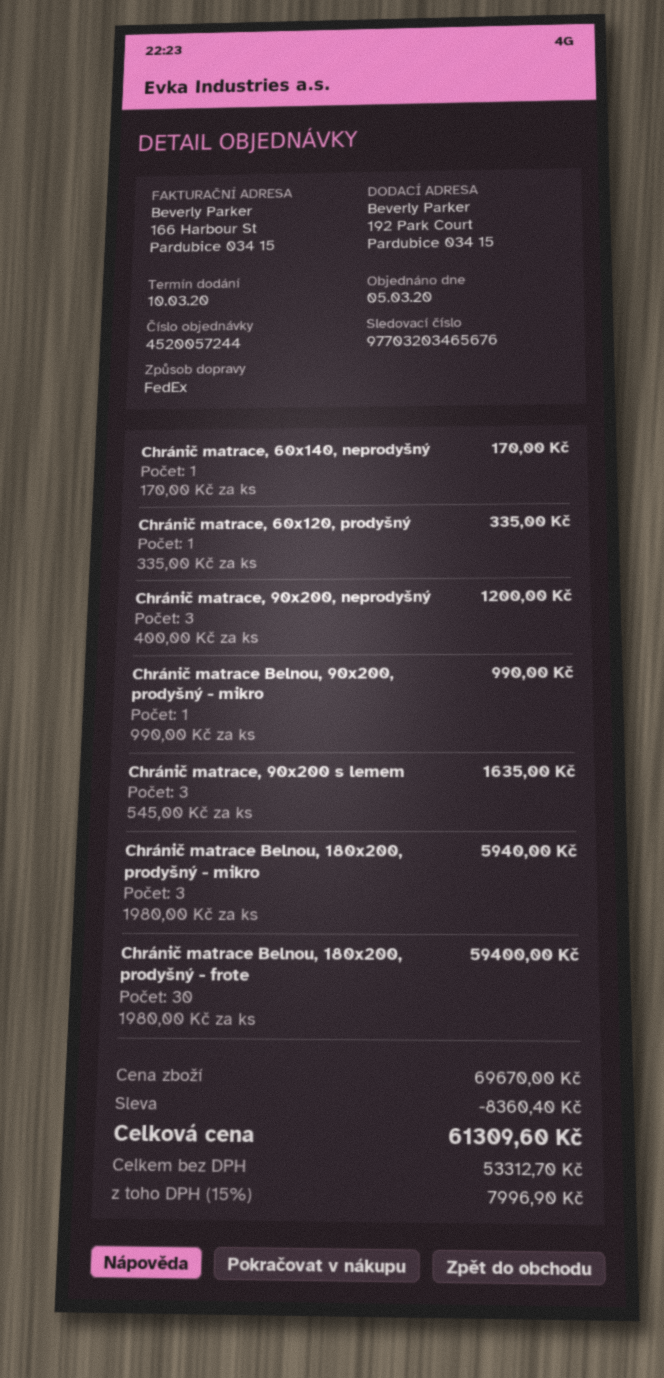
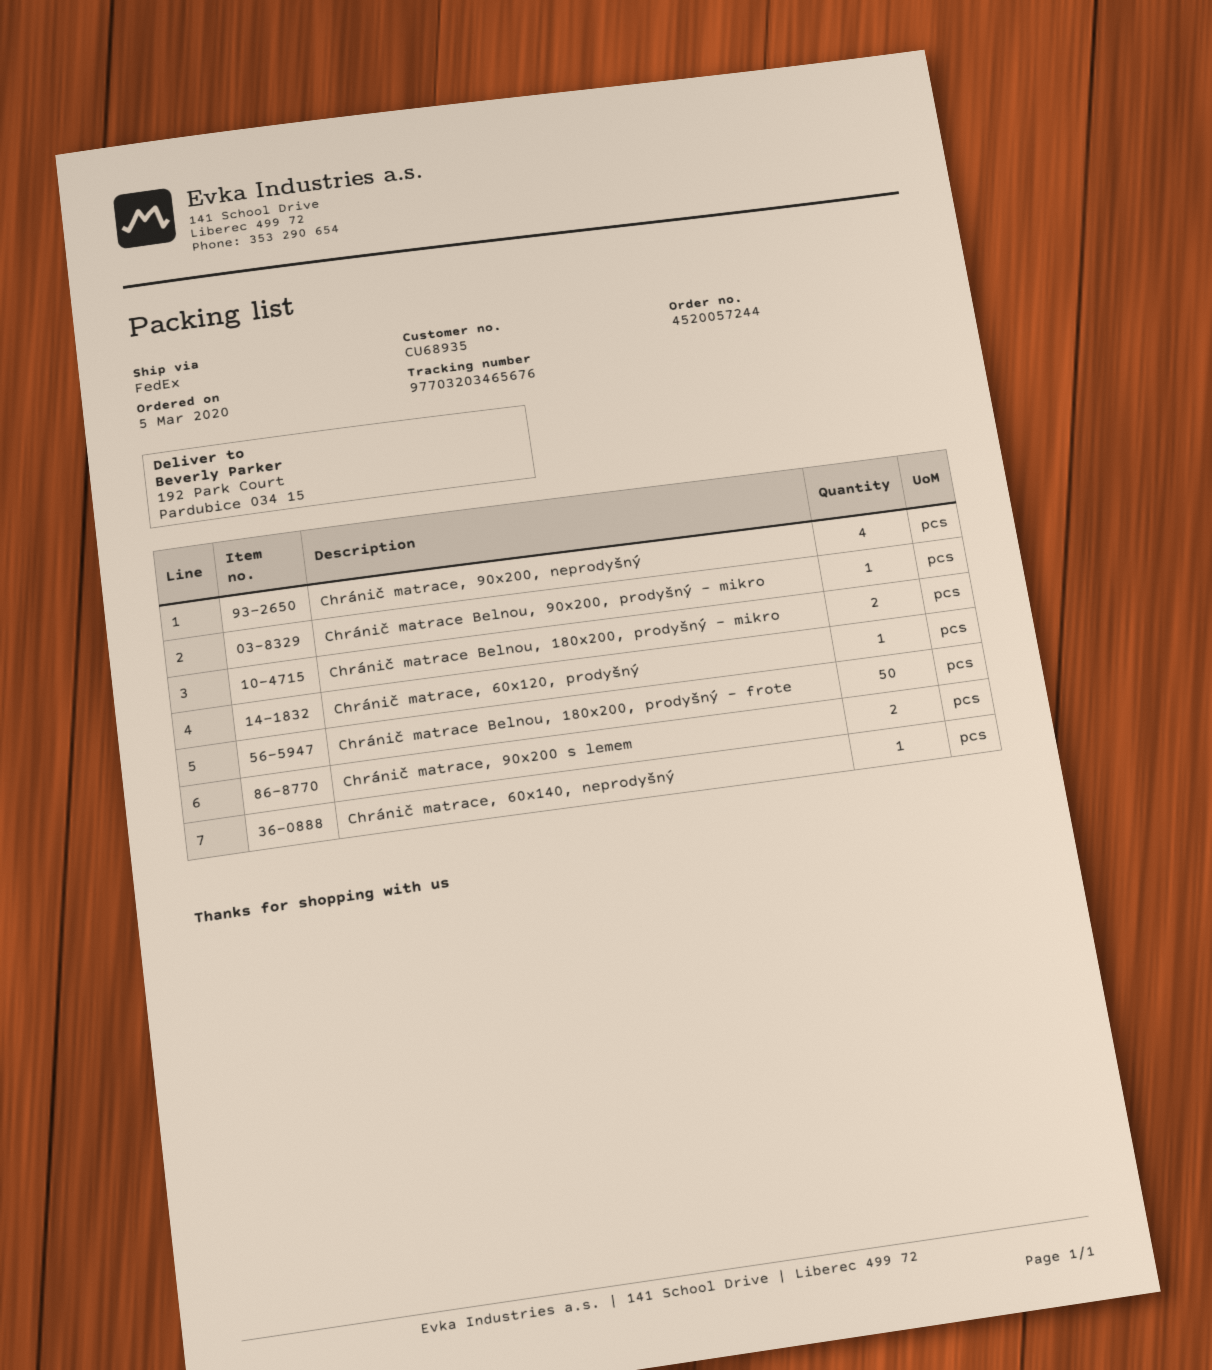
Chránič matrace, 90x200, neprodyšný: 3 -> 4
Chránič matrace, 90x200 s lemem: 3 -> 2
Chránič matrace Belnou, 180x200, prodyšný - mikro: 3 -> 2
Chránič matrace Belnou, 180x200, prodyšný - frote: 30 -> 50

